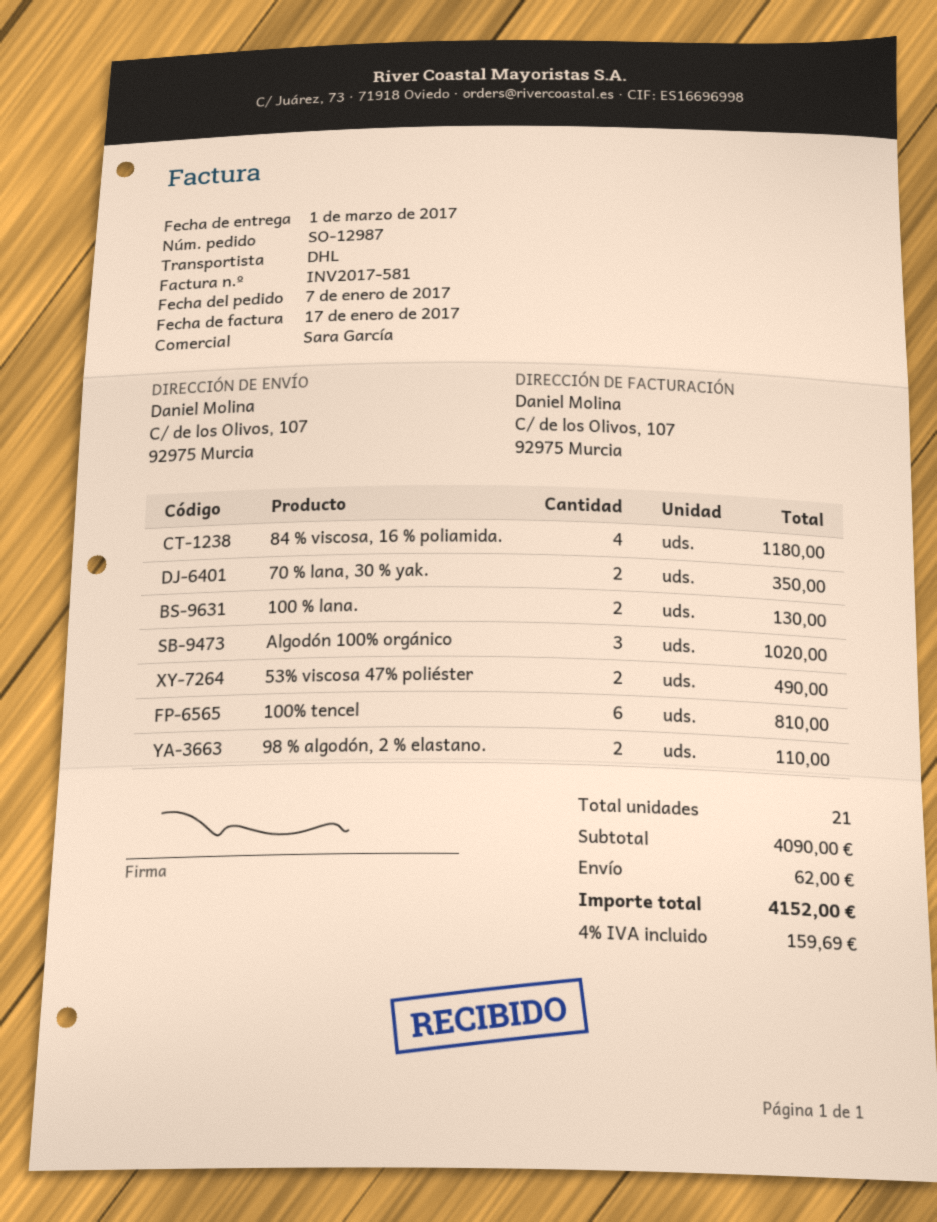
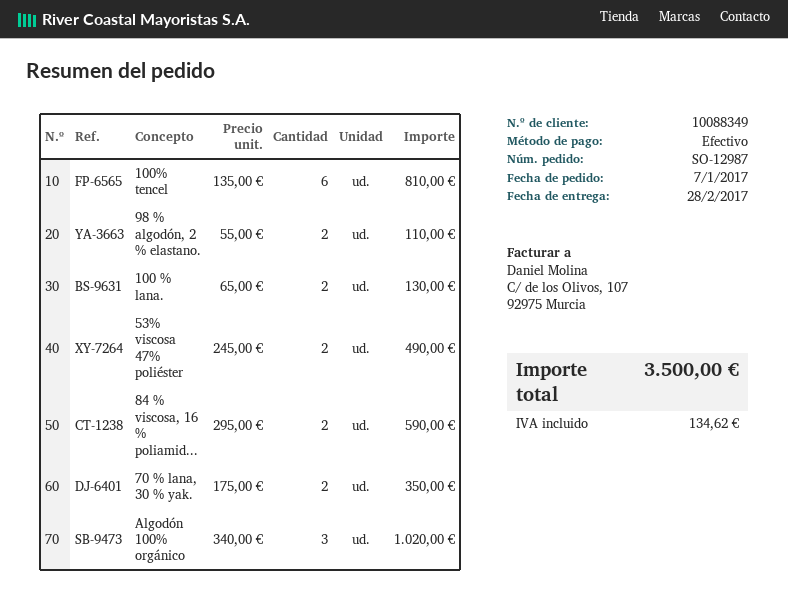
delivery date: 2017-03-01 -> 2017-02-28
84 % viscosa, 16 % poliamida.: 4 for 1180.00 -> 2 for 590.00
shipping: 62.00 -> none
tax: 159.69 -> 134.62
total: 4152.00 -> 3500.00

